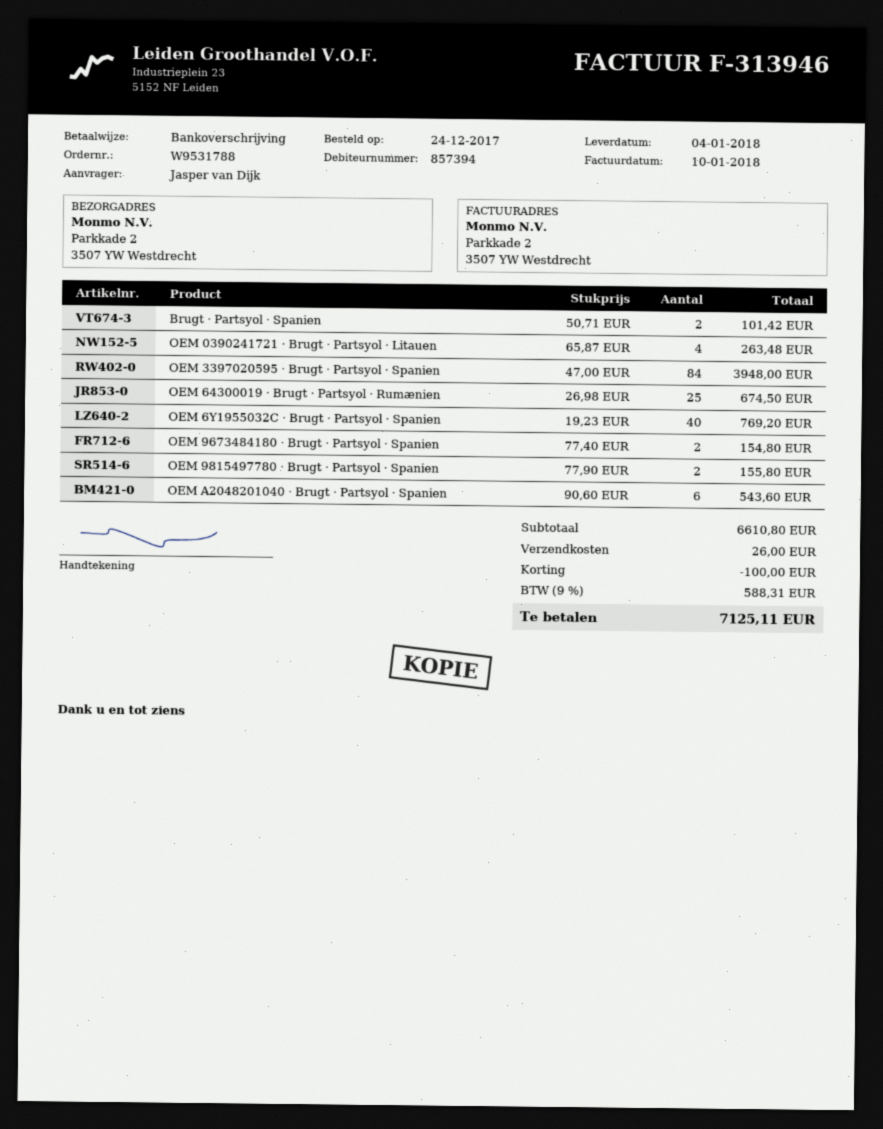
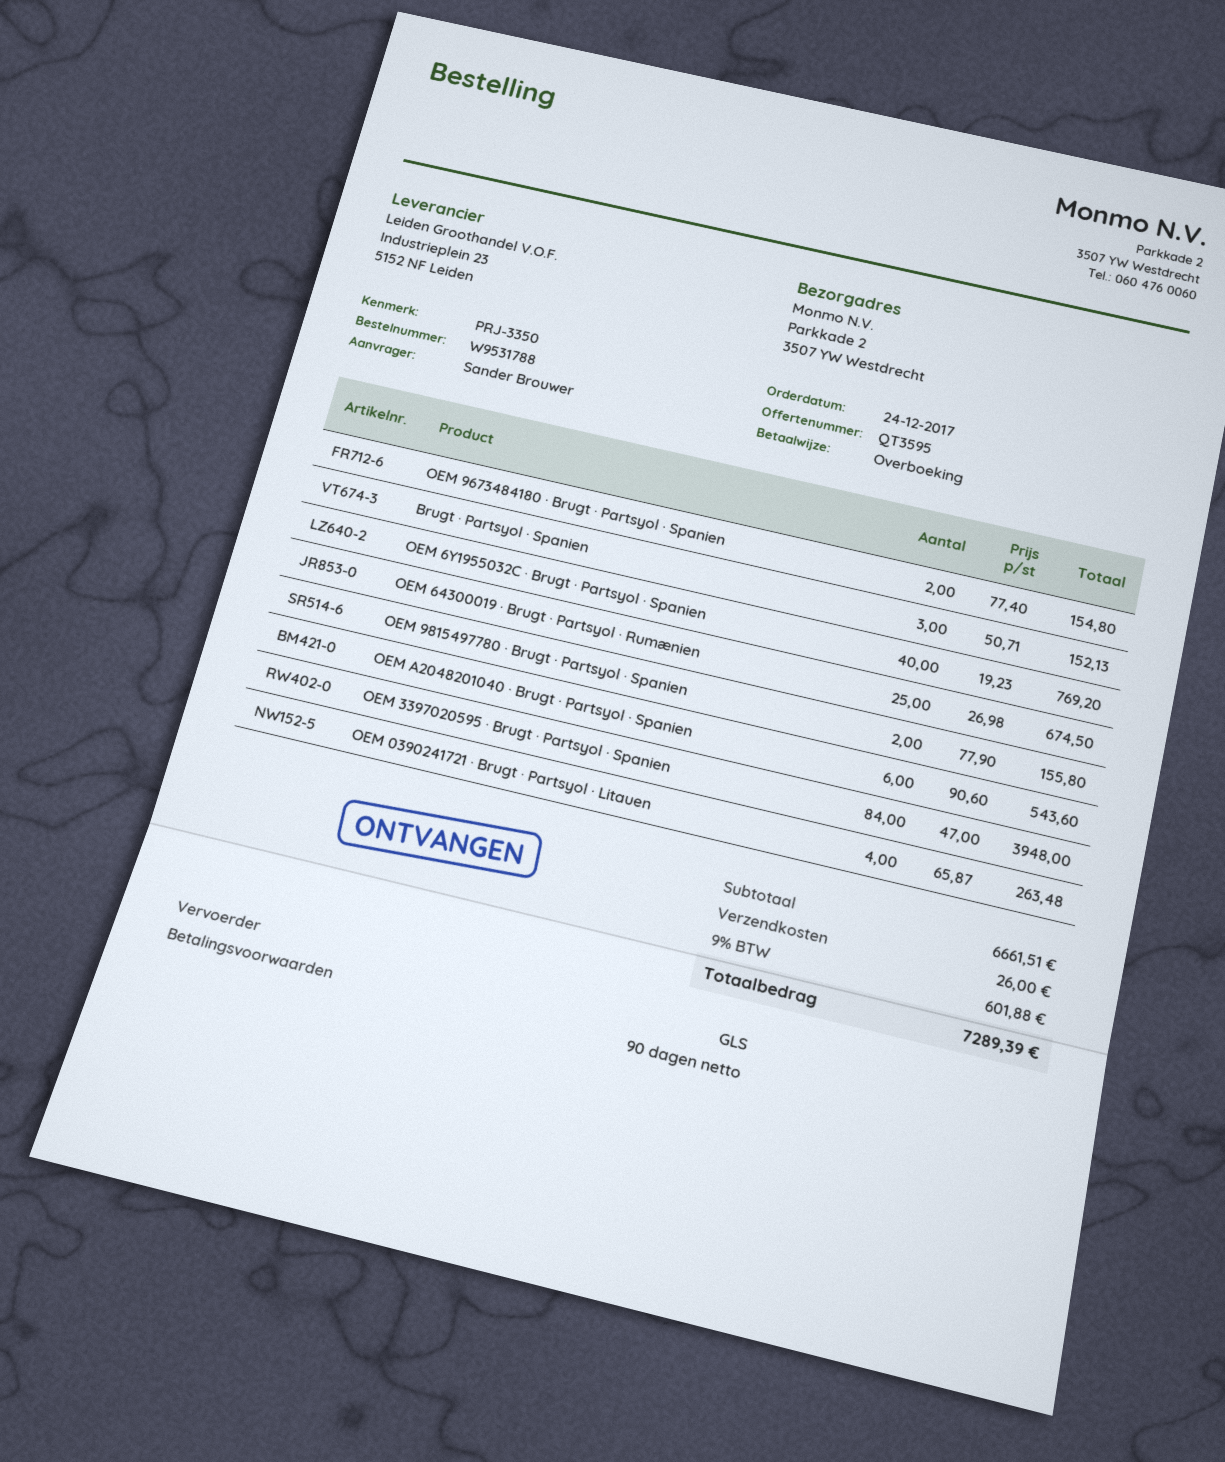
ordered by: Jasper van Dijk -> Sander Brouwer
Brugt · Partsyol · Spanien: 2 x 50.71 = 101.42 -> 3 x 50.71 = 152.13
subtotal: 6610.80 -> 6661.51
discount: 100.00 -> none
tax: 9% = 588.31 -> 9% = 601.88
total: 7125.11 -> 7289.39

